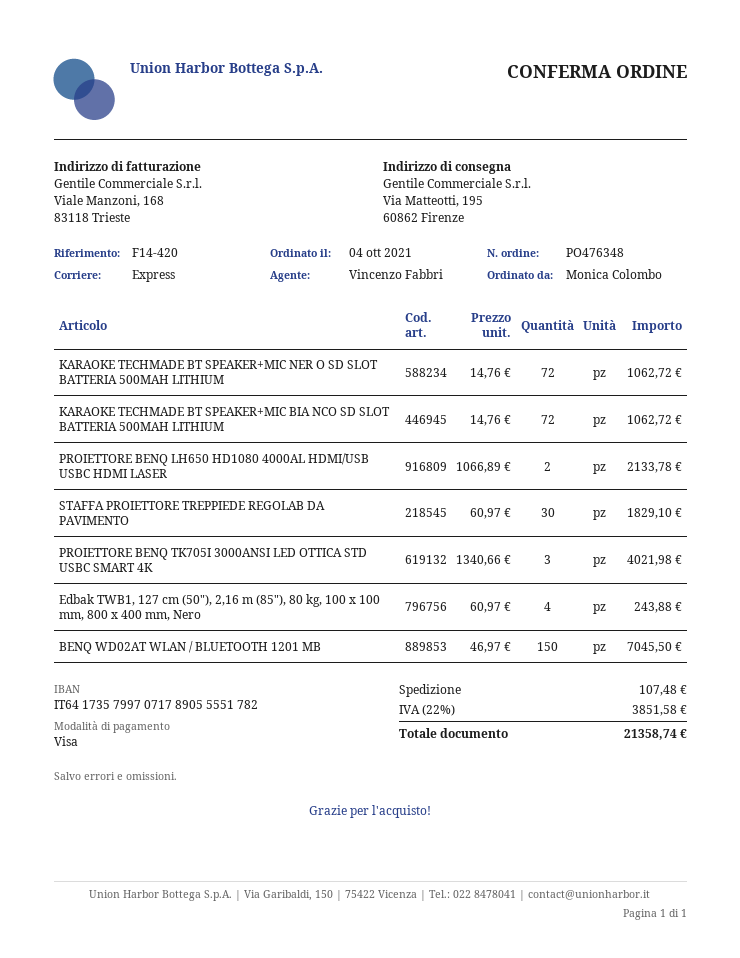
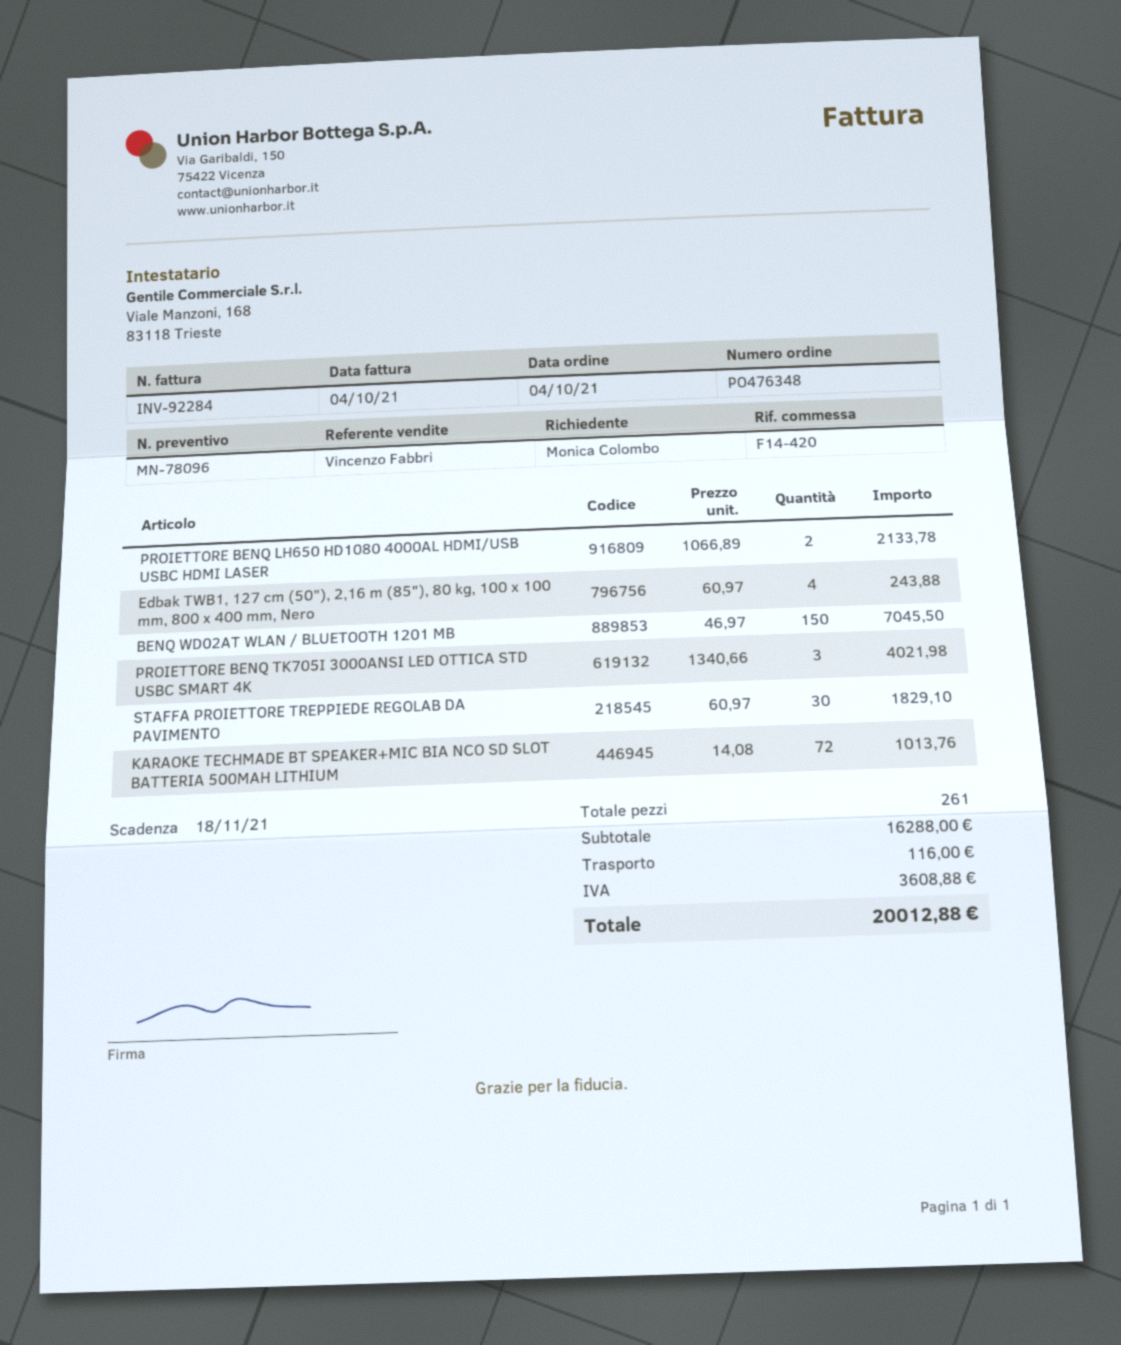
KARAOKE TECHMADE BT SPEAKER+MIC NER O SD SLOT BATTERIA 500MAH LITHIUM: 72 x 14.76 = 1062.72 -> none
KARAOKE TECHMADE BT SPEAKER+MIC BIA NCO SD SLOT BATTERIA 500MAH LITHIUM: 72 x 14.76 = 1062.72 -> 72 x 14.08 = 1013.76
shipping: 107.48 -> 116.00
tax: 3851.58 -> 3608.88
total: 21358.74 -> 20012.88

